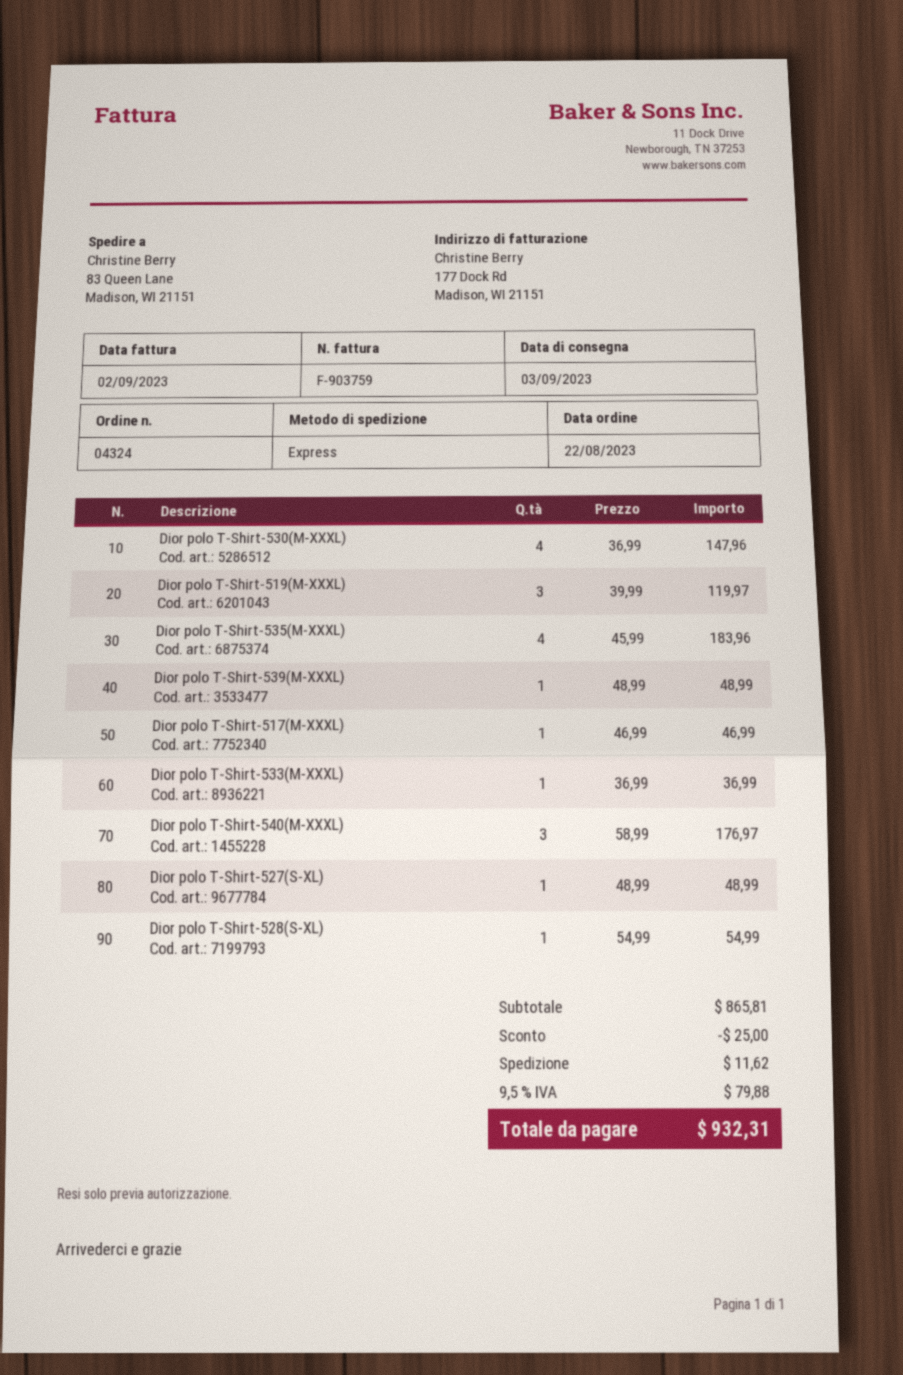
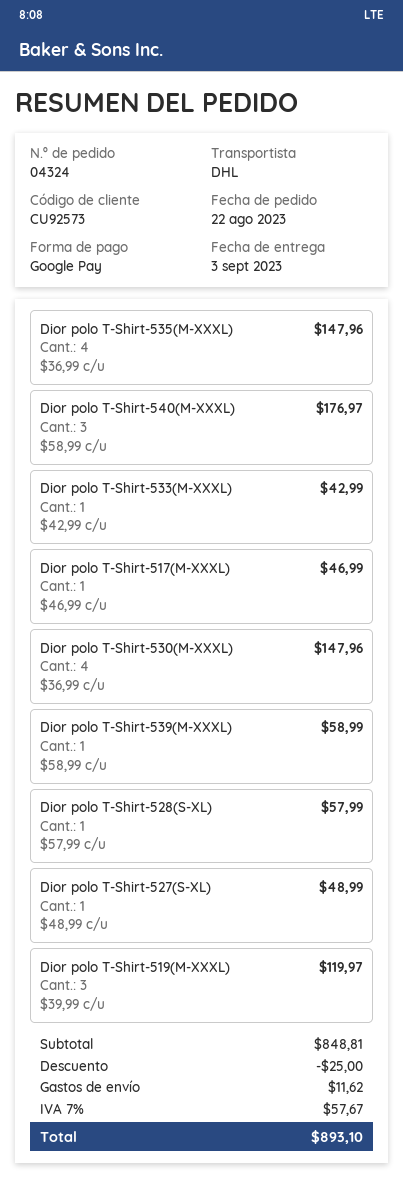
shipping method: express -> DHL
Dior polo T-Shirt-535(M-XXXL): 4 x 45.99 = 183.96 -> 4 x 36.99 = 147.96
Dior polo T-Shirt-539(M-XXXL): 1 x 48.99 = 48.99 -> 1 x 58.99 = 58.99
Dior polo T-Shirt-533(M-XXXL): 1 x 36.99 = 36.99 -> 1 x 42.99 = 42.99
Dior polo T-Shirt-528(S-XL): 1 x 54.99 = 54.99 -> 1 x 57.99 = 57.99
subtotal: 865.81 -> 848.81
tax: 9.5% = 79.88 -> 7% = 57.67
total: 932.31 -> 893.10

